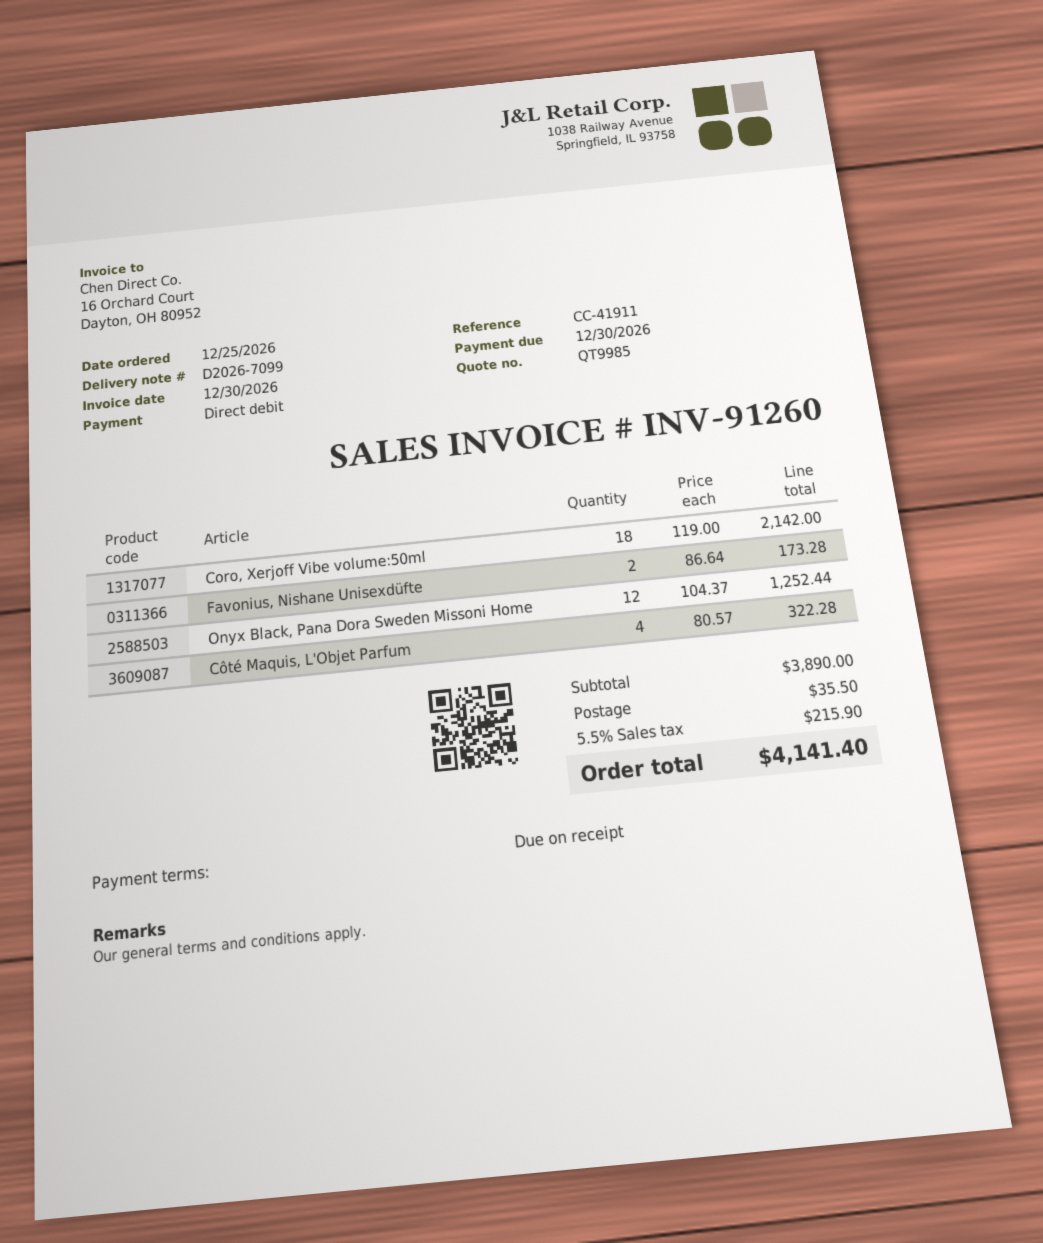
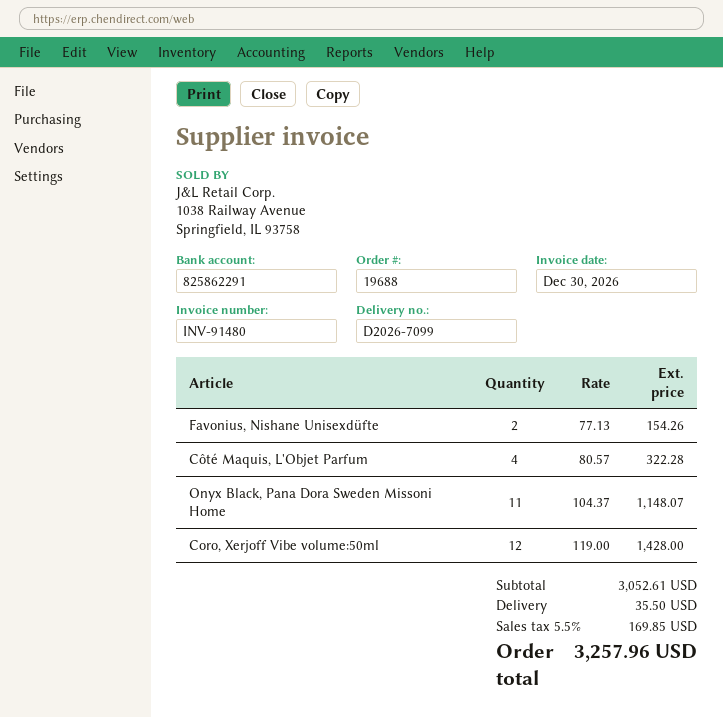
invoice number: INV-91260 -> INV-91480
Coro, Xerjoff Vibe volume:50ml: 18 x 119.00 = 2142.00 -> 12 x 119.00 = 1428.00
Favonius, Nishane Unisexdüfte: 2 x 86.64 = 173.28 -> 2 x 77.13 = 154.26
Onyx Black, Pana Dora Sweden Missoni Home: 12 x 104.37 = 1252.44 -> 11 x 104.37 = 1148.07
subtotal: 3890.00 -> 3052.61
tax: 5.5% = 215.90 -> 5.5% = 169.85
total: 4141.40 -> 3257.96

